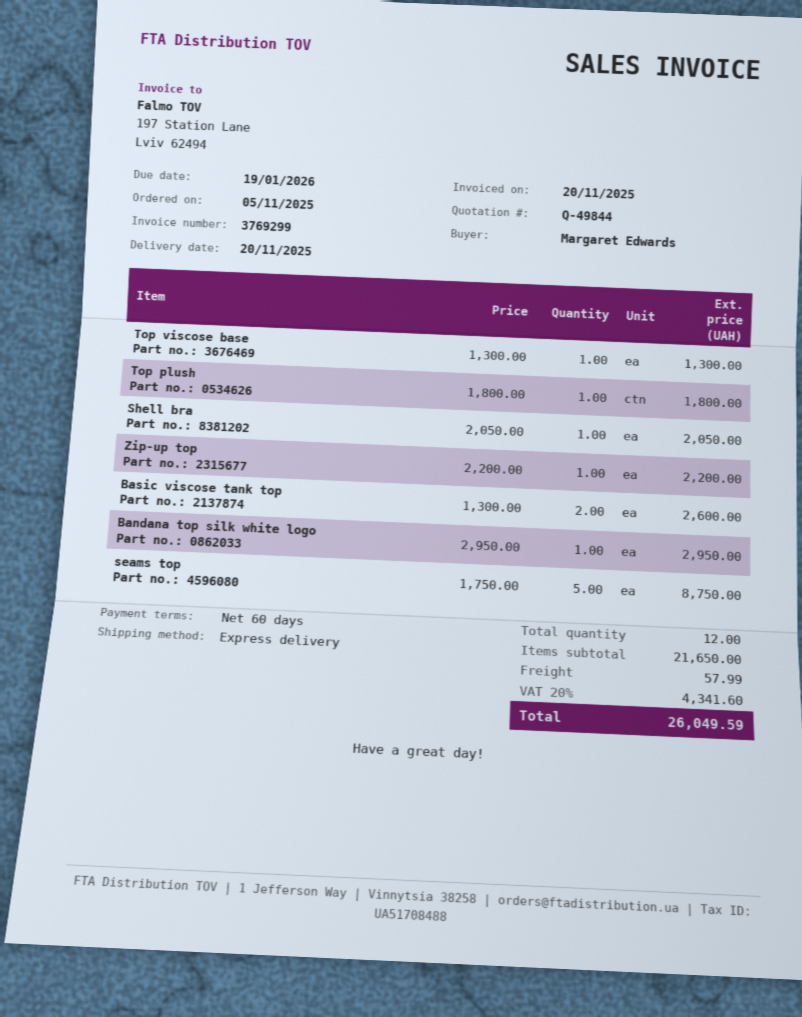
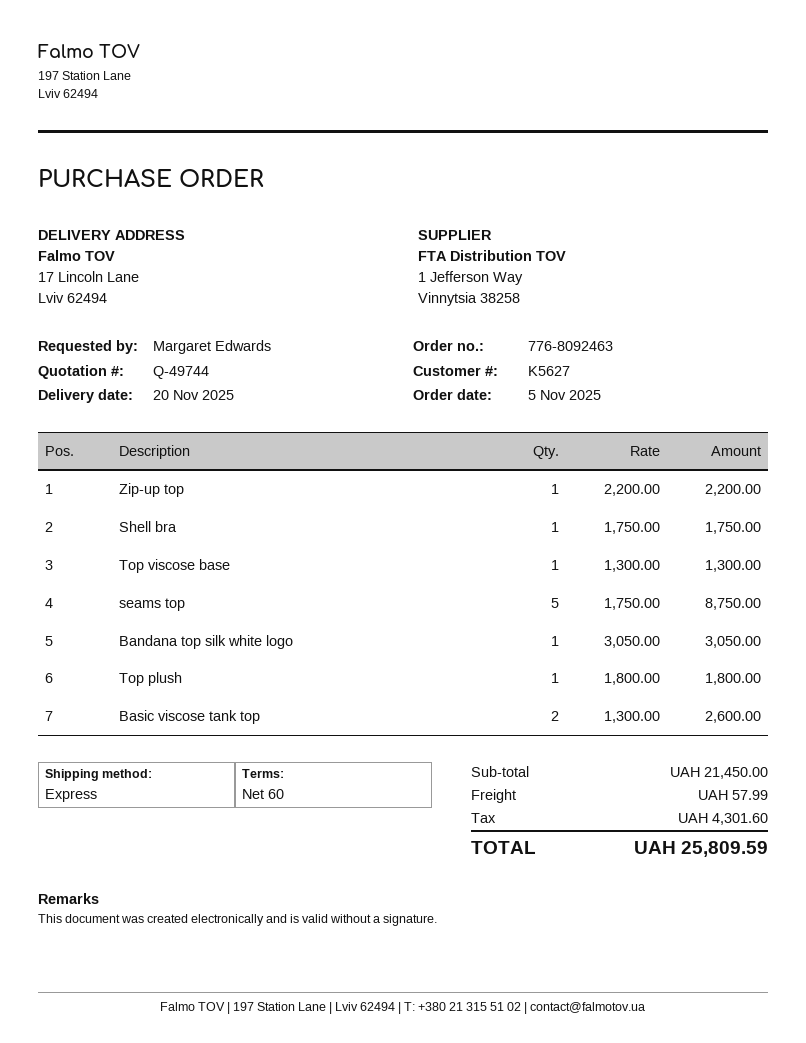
quote number: Q-49844 -> Q-49744
Shell bra: 1 x 2050.00 = 2050.00 -> 1 x 1750.00 = 1750.00
Bandana top silk white logo: 1 x 2950.00 = 2950.00 -> 1 x 3050.00 = 3050.00
subtotal: 21650.00 -> 21450.00
tax: 4341.60 -> 4301.60
total: 26049.59 -> 25809.59

